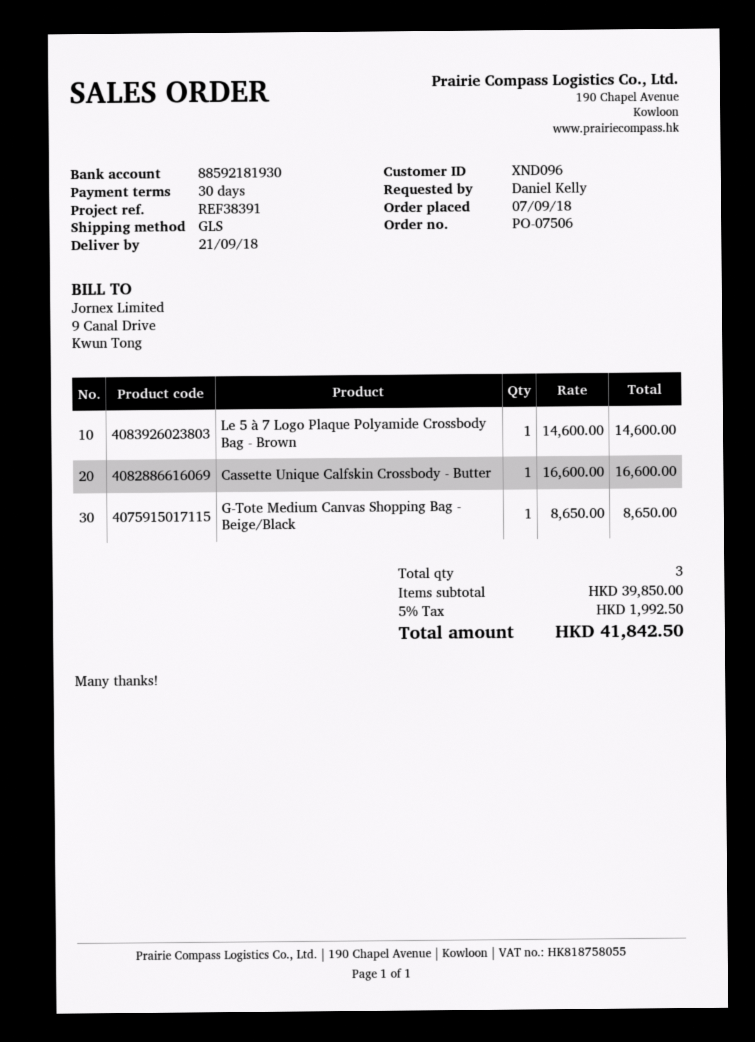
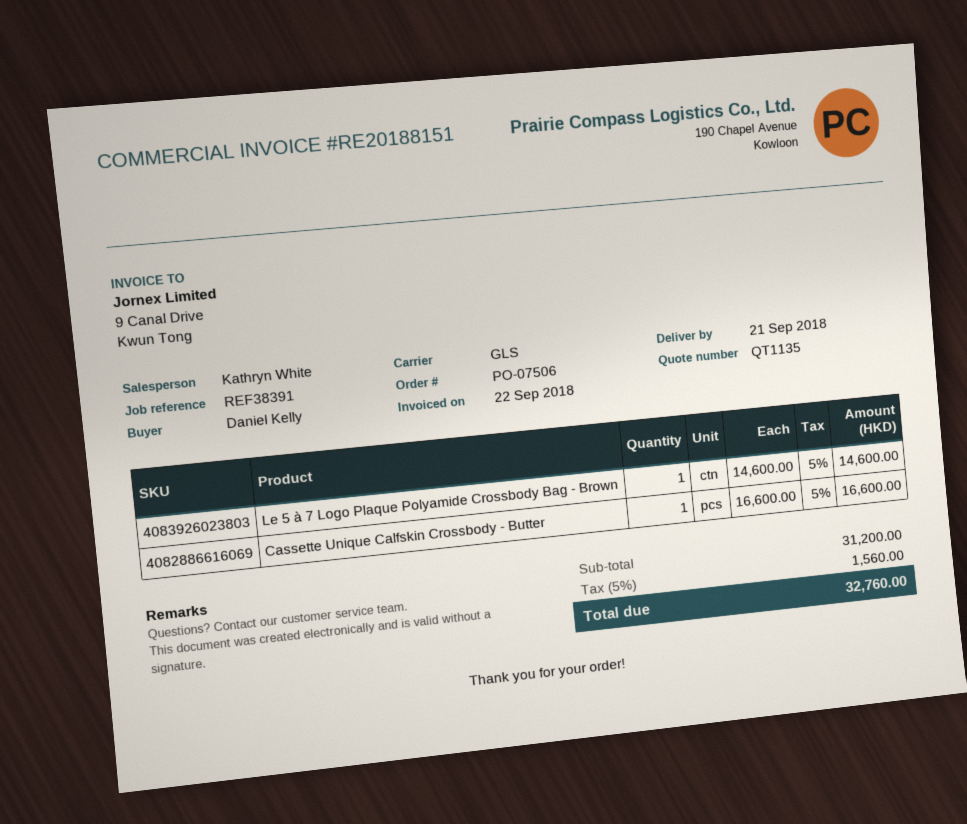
G-Tote Medium Canvas Shopping Bag - Beige/Black: 1 x 8650.00 = 8650.00 -> none
subtotal: 39850.00 -> 31200.00
tax: 5% = 1992.50 -> 5% = 1560.00
total: 41842.50 -> 32760.00

